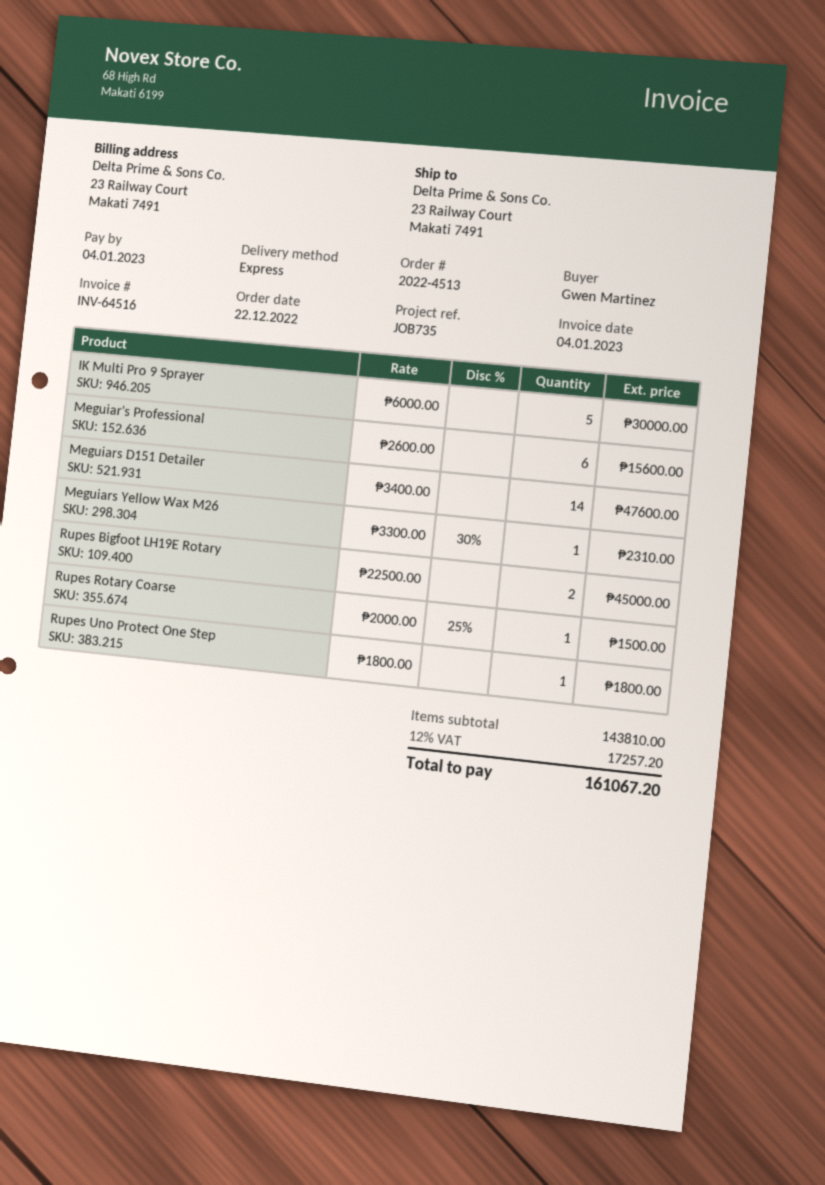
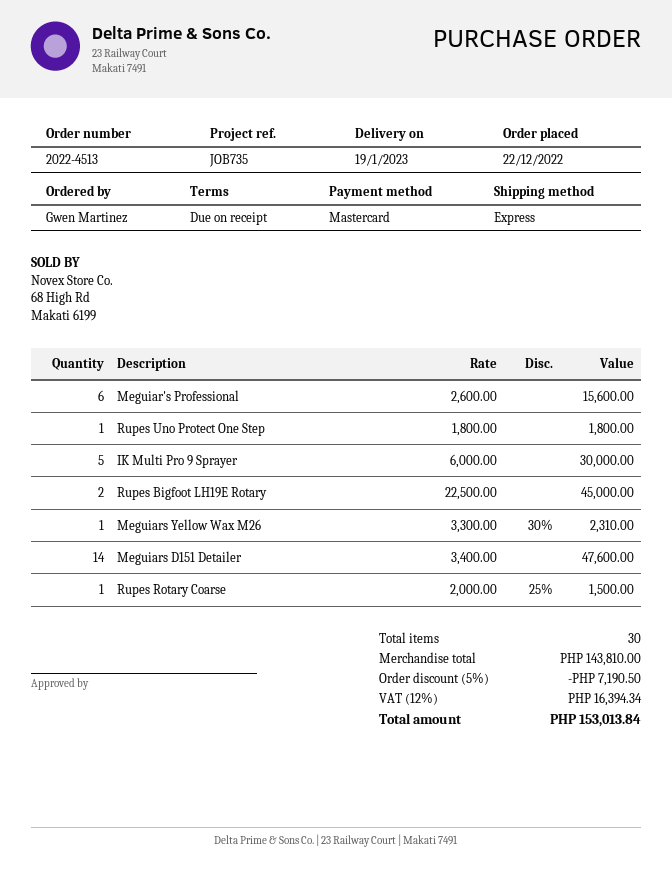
discount: none -> 5% = 7190.50
tax: 12% = 17257.20 -> 12% = 16394.34
total: 161067.20 -> 153013.84

